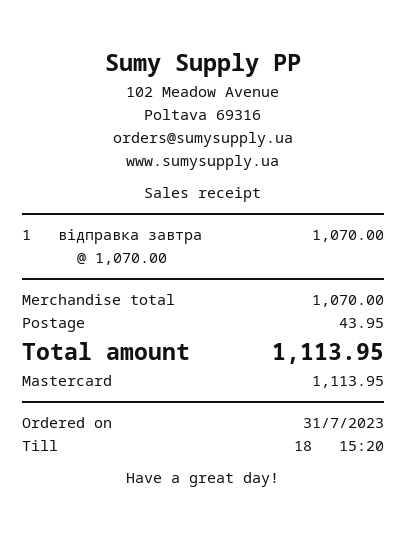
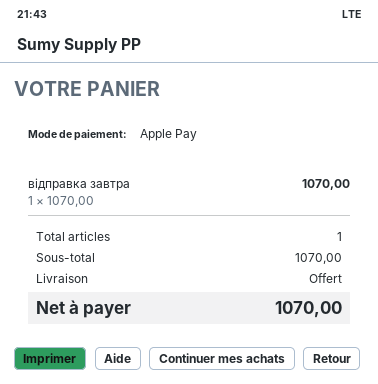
payment method: Mastercard -> Apple Pay
shipping: 43.95 -> 0.00
total: 1113.95 -> 1070.00

